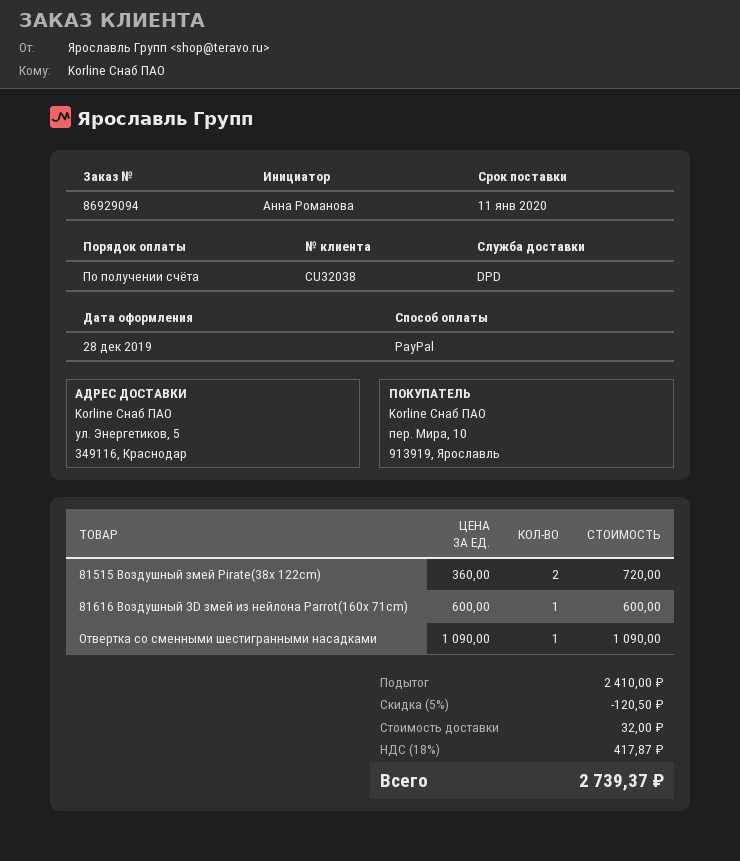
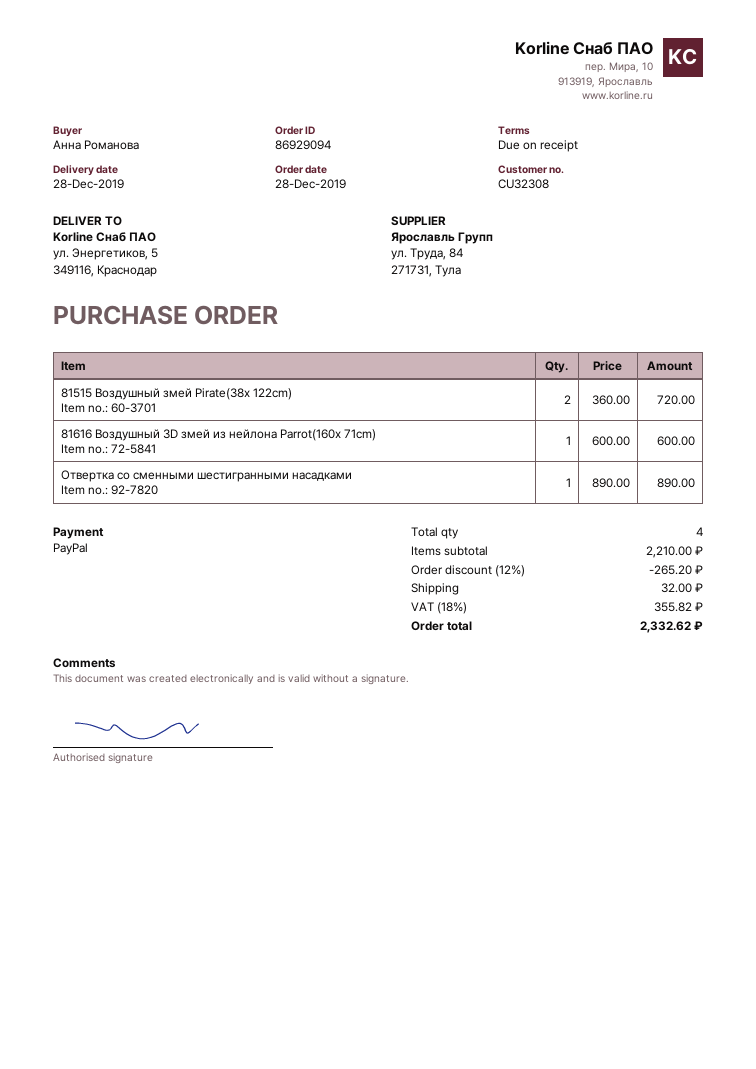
delivery date: 2020-01-11 -> 2019-12-28
customer number: CU32038 -> CU32308
Отвертка со сменными шестигранными насадками: 1 x 1090.00 = 1090.00 -> 1 x 890.00 = 890.00
subtotal: 2410.00 -> 2210.00
discount: 5% = 120.50 -> 12% = 265.20
tax: 18% = 417.87 -> 18% = 355.82
total: 2739.37 -> 2332.62

